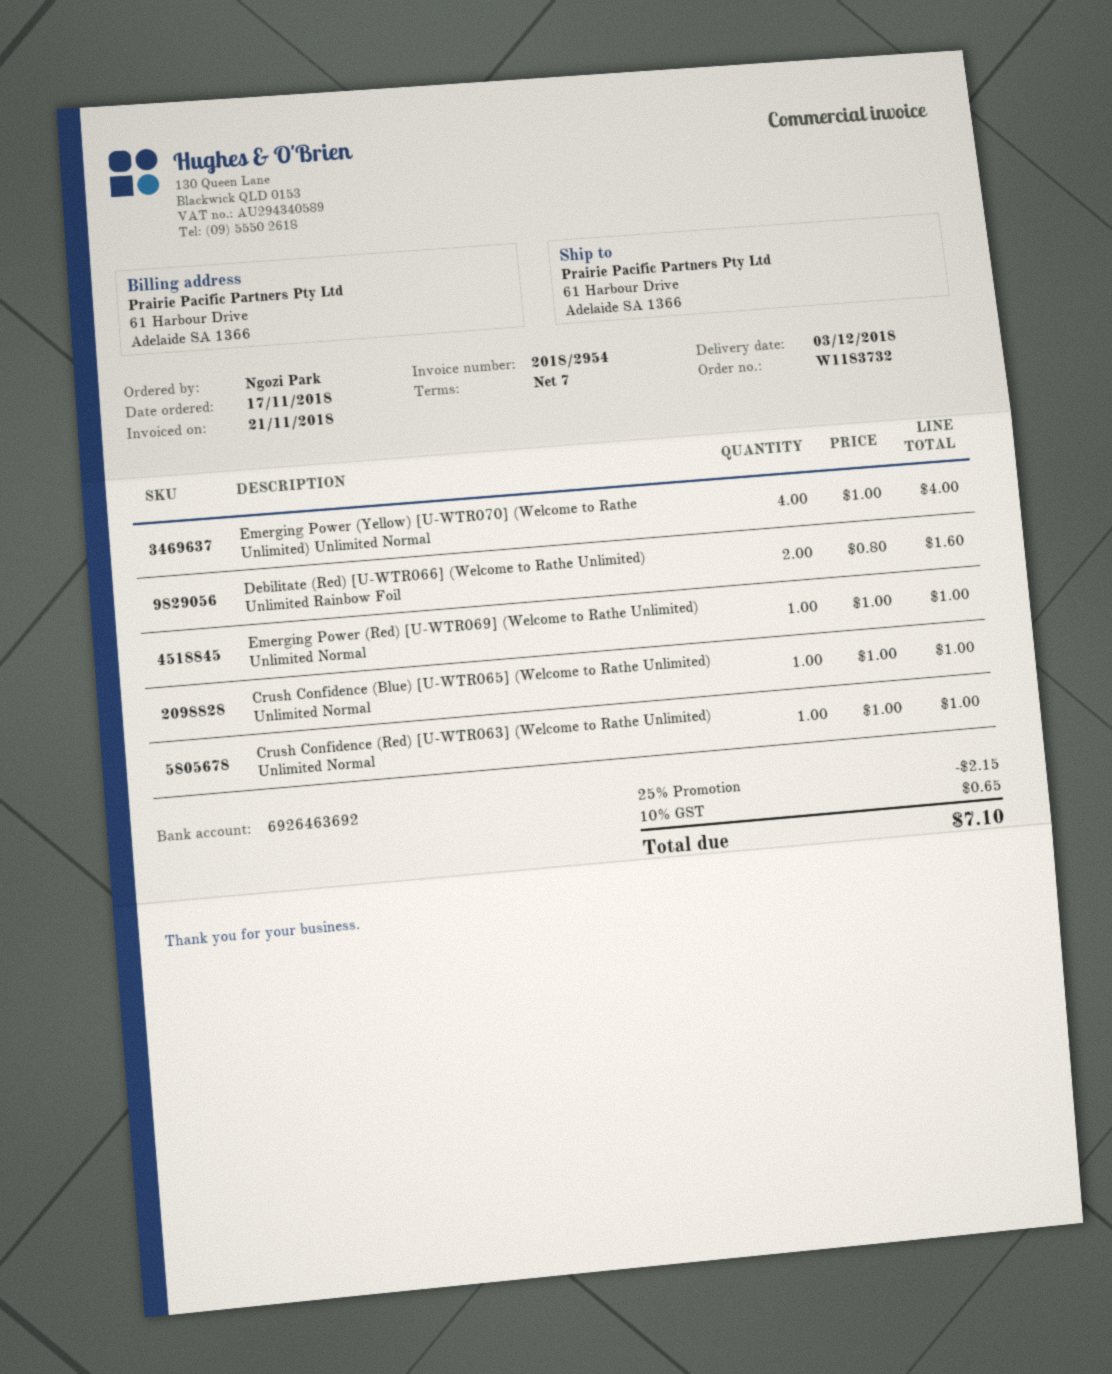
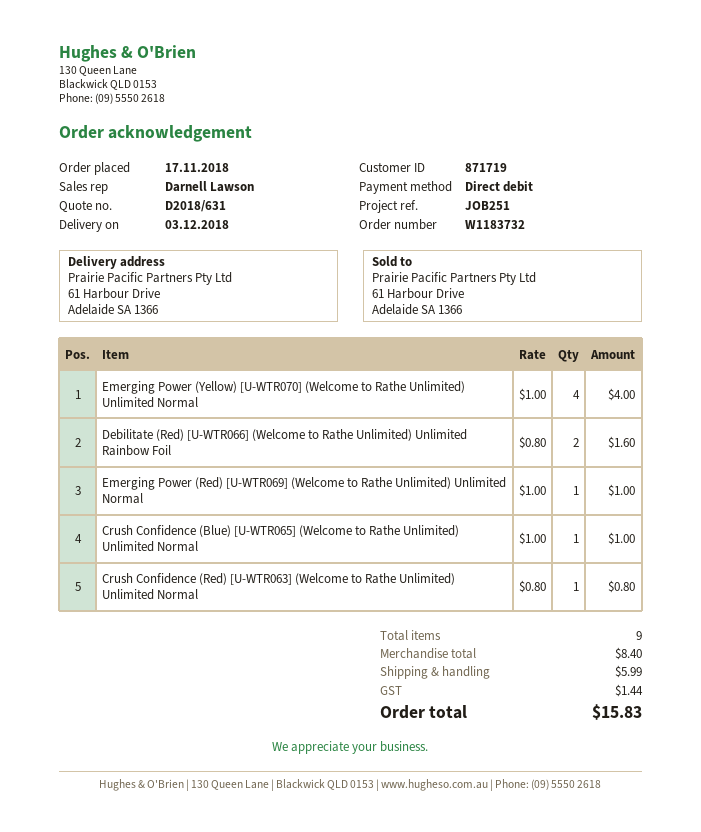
Crush Confidence (Red) [U-WTR063] (Welcome to Rathe Unlimited) Unlimited Normal: 1 x 1.00 = 1.00 -> 1 x 0.80 = 0.80
discount: 25% = 2.15 -> none
shipping: none -> 5.99
tax: 0.65 -> 1.44
total: 7.10 -> 15.83

